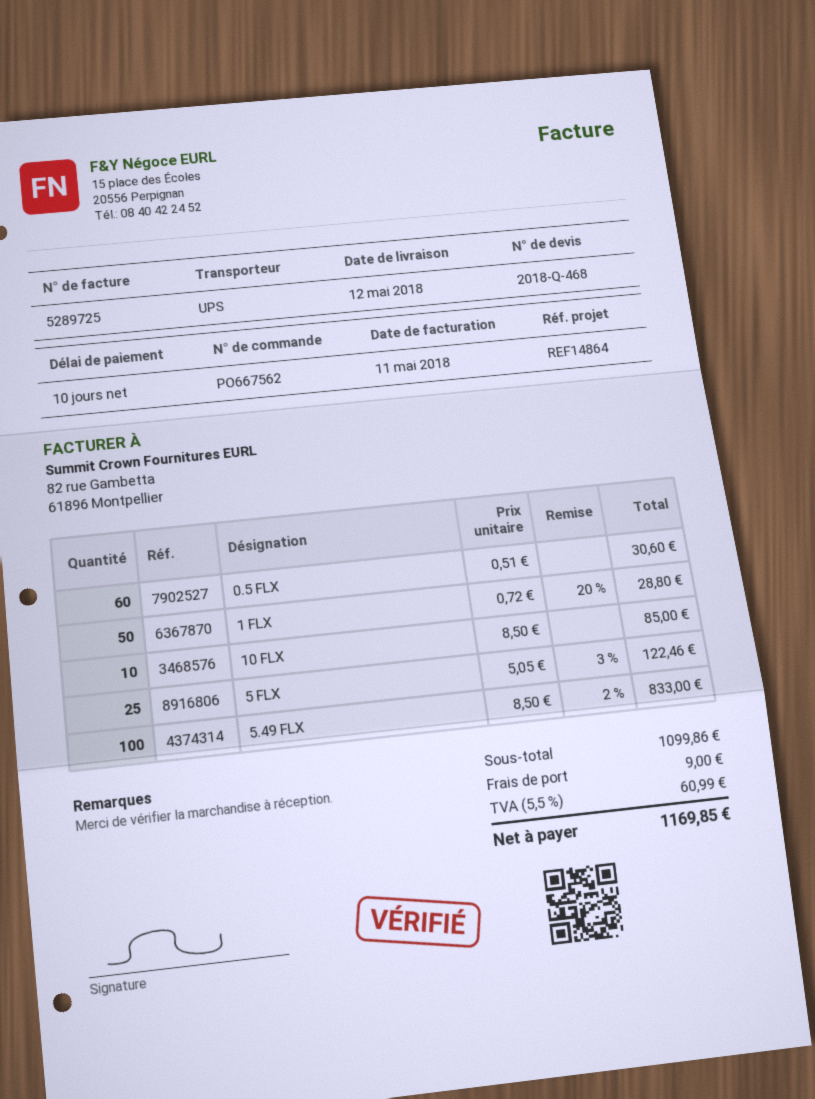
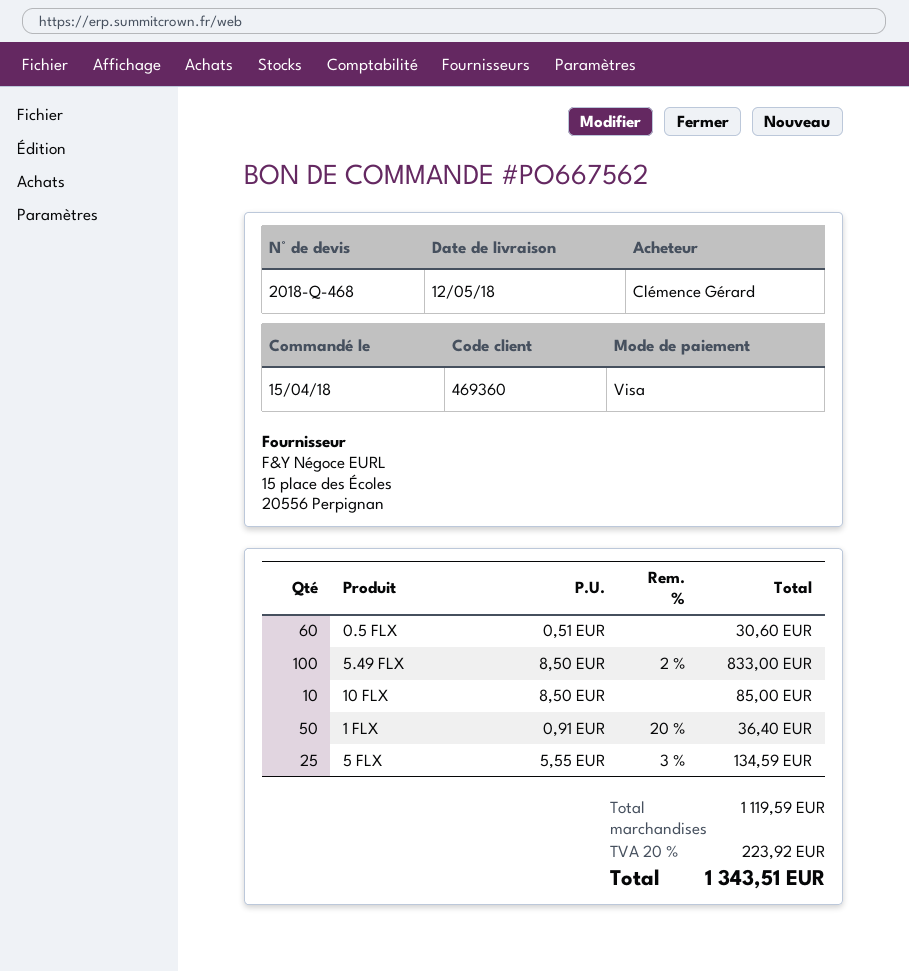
1 FLX: 50 x 0.72 - 20% = 28.80 -> 50 x 0.91 - 20% = 36.40
5 FLX: 25 x 5.05 - 3% = 122.46 -> 25 x 5.55 - 3% = 134.59
subtotal: 1099.86 -> 1119.59
shipping: 9.00 -> none
tax: 5.5% = 60.99 -> 20% = 223.92
total: 1169.85 -> 1343.51

